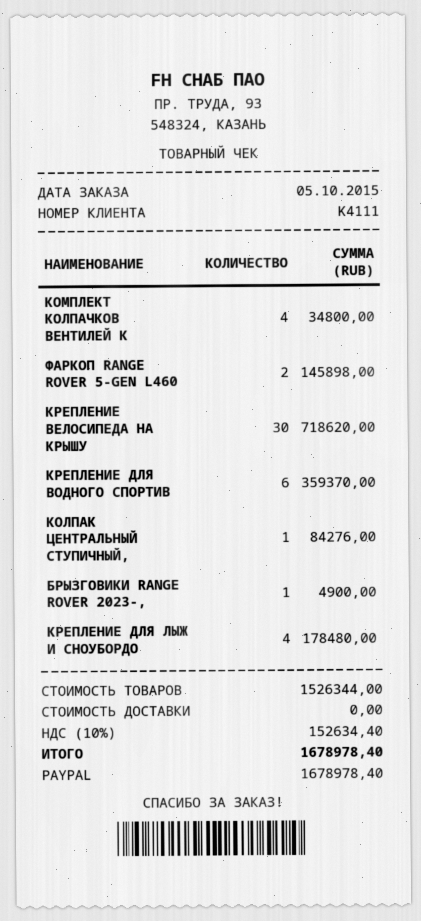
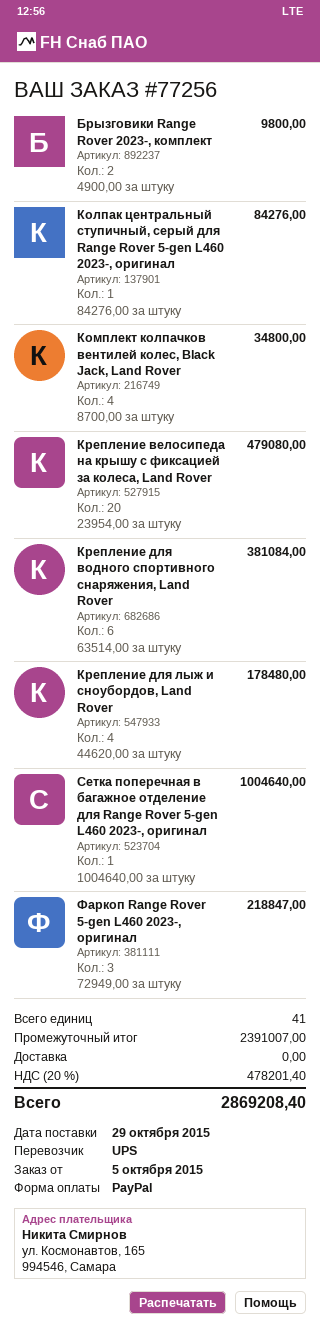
ФАРКОП RANGE ROVER 5-GEN L460: 2 for 145898.00 -> 3 for 218847.00
КРЕПЛЕНИЕ ВЕЛОСИПЕДА НА КРЫШУ: 30 for 718620.00 -> 20 for 479080.00
КРЕПЛЕНИЕ ДЛЯ ВОДНОГО СПОРТИВ: 6 for 359370.00 -> 6 for 381084.00
БРЫЗГОВИКИ RANGE ROVER 2023-,: 1 for 4900.00 -> 2 for 9800.00
Сетка поперечная в багажное отделение для Range Rover 5-gen L460 2023-, оригинал: none -> 1 for 1004640.00
subtotal: 1526344.00 -> 2391007.00
tax: 10% = 152634.40 -> 20% = 478201.40
total: 1678978.40 -> 2869208.40

